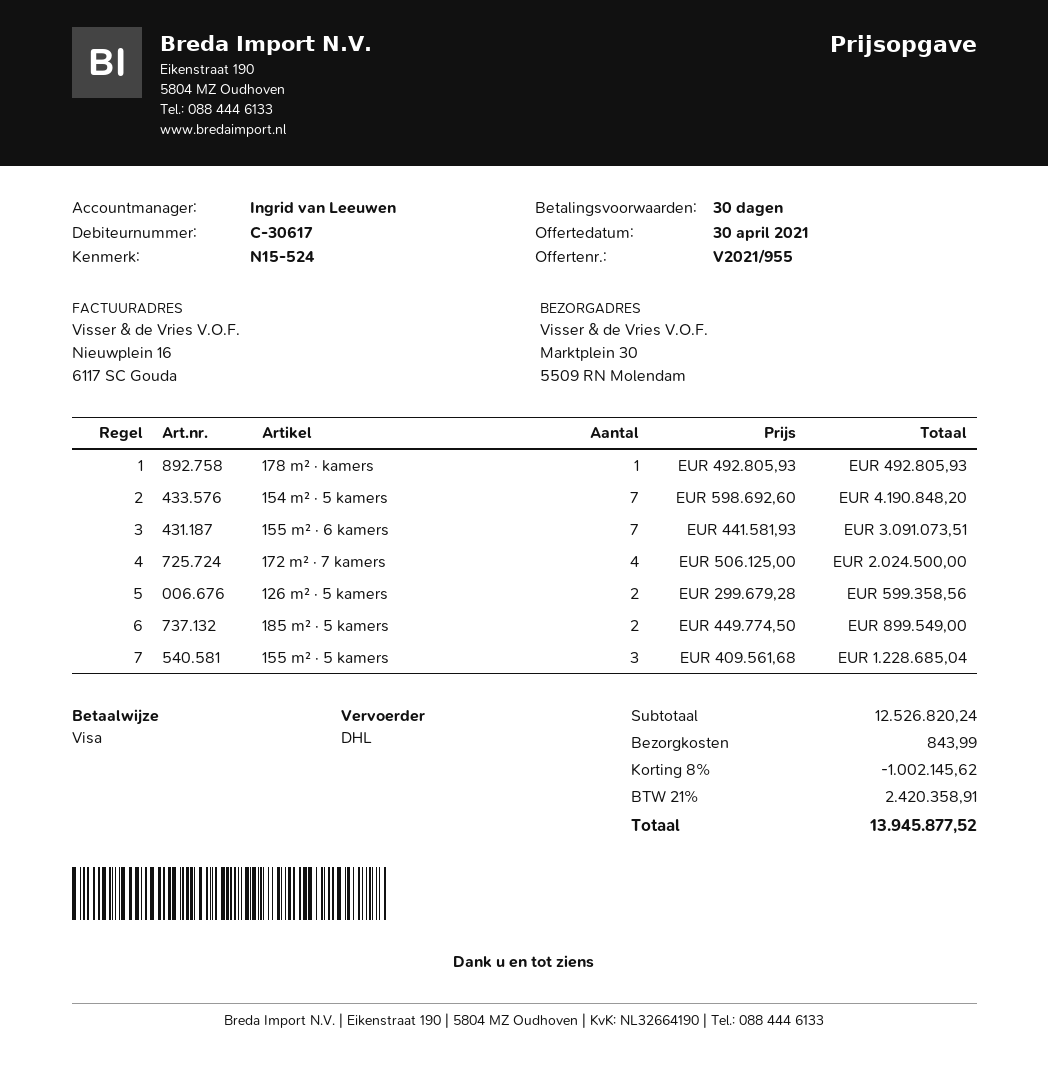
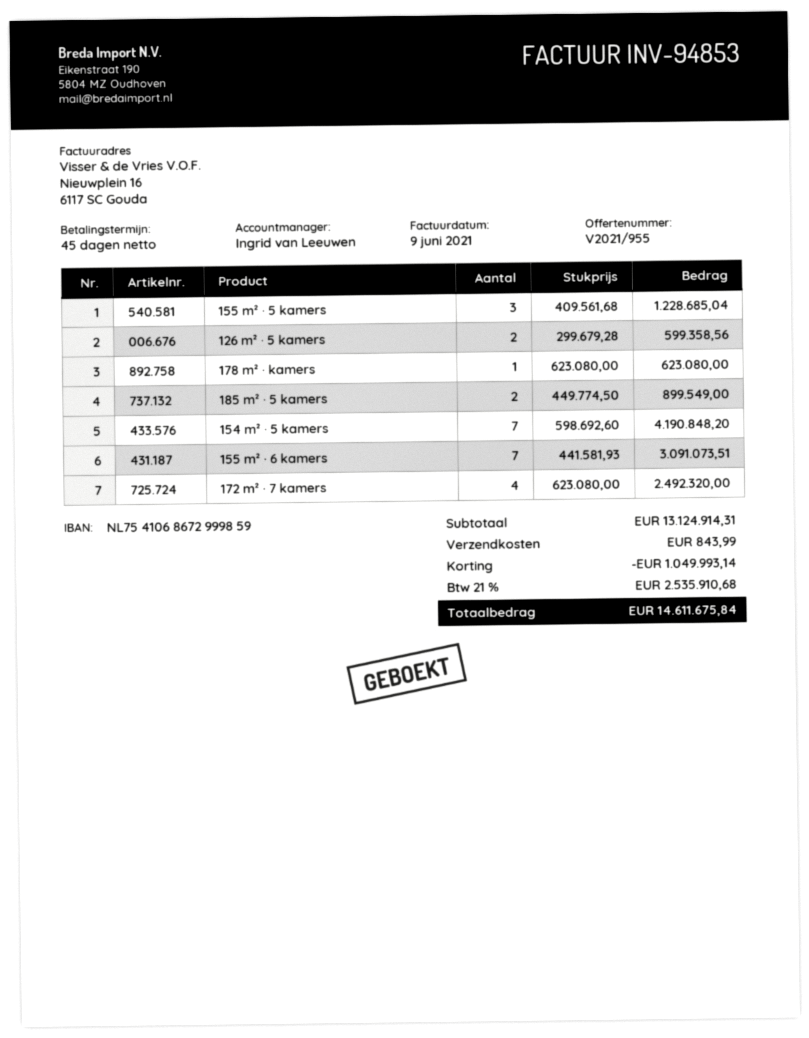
payment terms: 30 days -> 45 days
178 m² · kamers: 1 x 492805.93 = 492805.93 -> 1 x 623080.00 = 623080.00
172 m² · 7 kamers: 4 x 506125.00 = 2024500.00 -> 4 x 623080.00 = 2492320.00
subtotal: 12526820.24 -> 13124914.31
discount: 1002145.62 -> 1049993.14
tax: 21% = 2420358.91 -> 21% = 2535910.68
total: 13945877.52 -> 14611675.84

